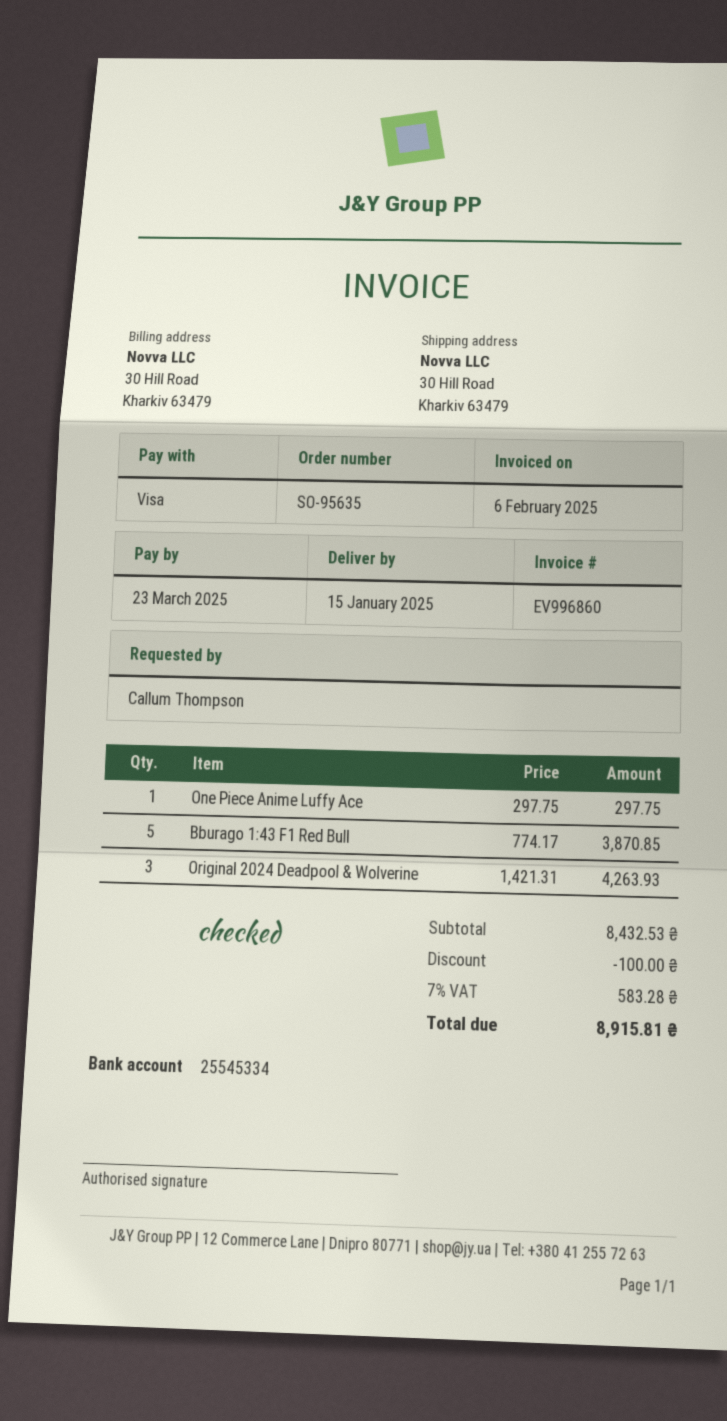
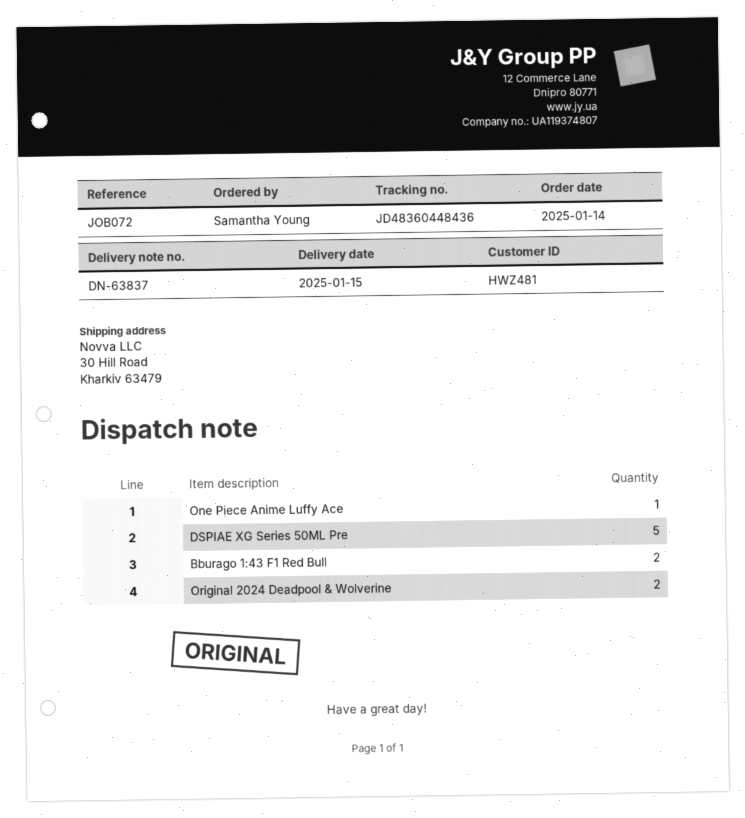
ordered by: Callum Thompson -> Samantha Young
Bburago 1:43 F1 Red Bull: 5 -> 2
Original 2024 Deadpool & Wolverine: 3 -> 2
DSPIAE XG Series 50ML Pre: none -> 5

